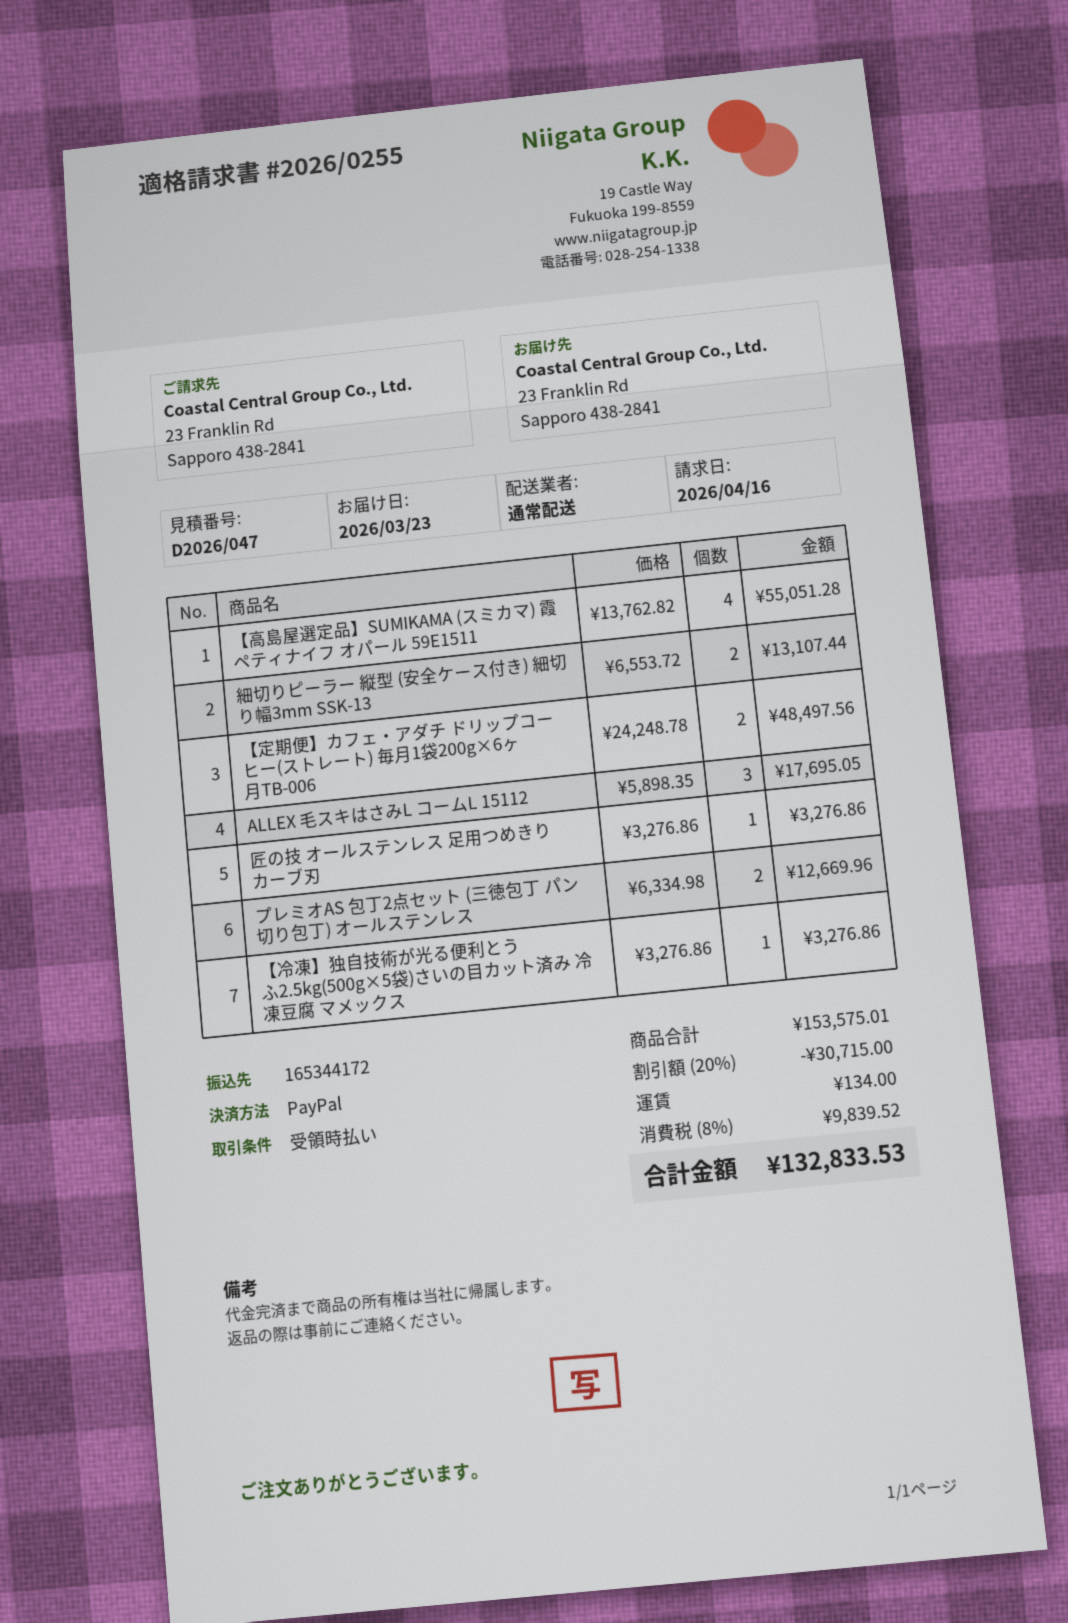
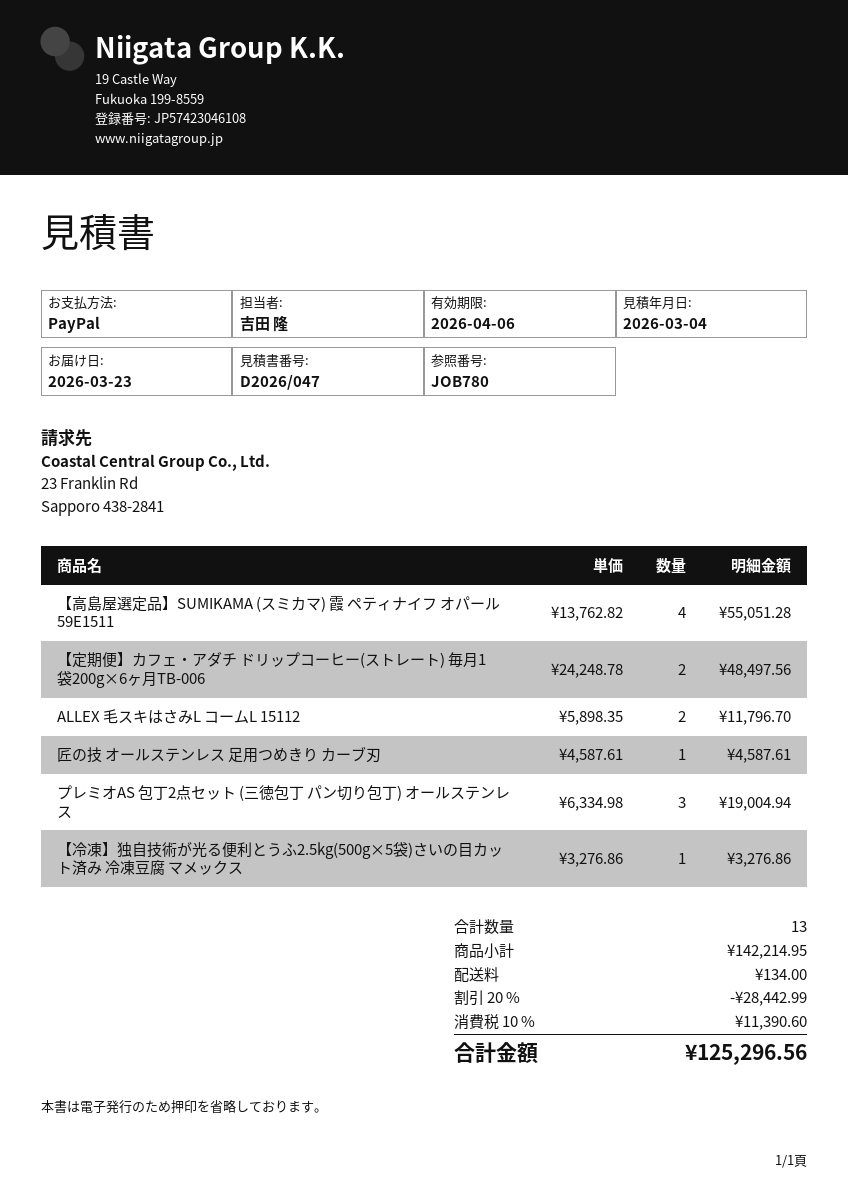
細切りピーラー 縦型 (安全ケース付き) 細切り幅3mm SSK-13: 2 x 6553.72 = 13107.44 -> none
ALLEX 毛スキはさみL コームL 15112: 3 x 5898.35 = 17695.05 -> 2 x 5898.35 = 11796.70
匠の技 オールステンレス 足用つめきり カーブ刃: 1 x 3276.86 = 3276.86 -> 1 x 4587.61 = 4587.61
プレミオAS 包丁2点セット (三徳包丁 パン切り包丁) オールステンレス: 2 x 6334.98 = 12669.96 -> 3 x 6334.98 = 19004.94
subtotal: 153575.01 -> 142214.95
discount: 20% = 30715.00 -> 20% = 28442.99
tax: 8% = 9839.52 -> 10% = 11390.60
total: 132833.53 -> 125296.56

